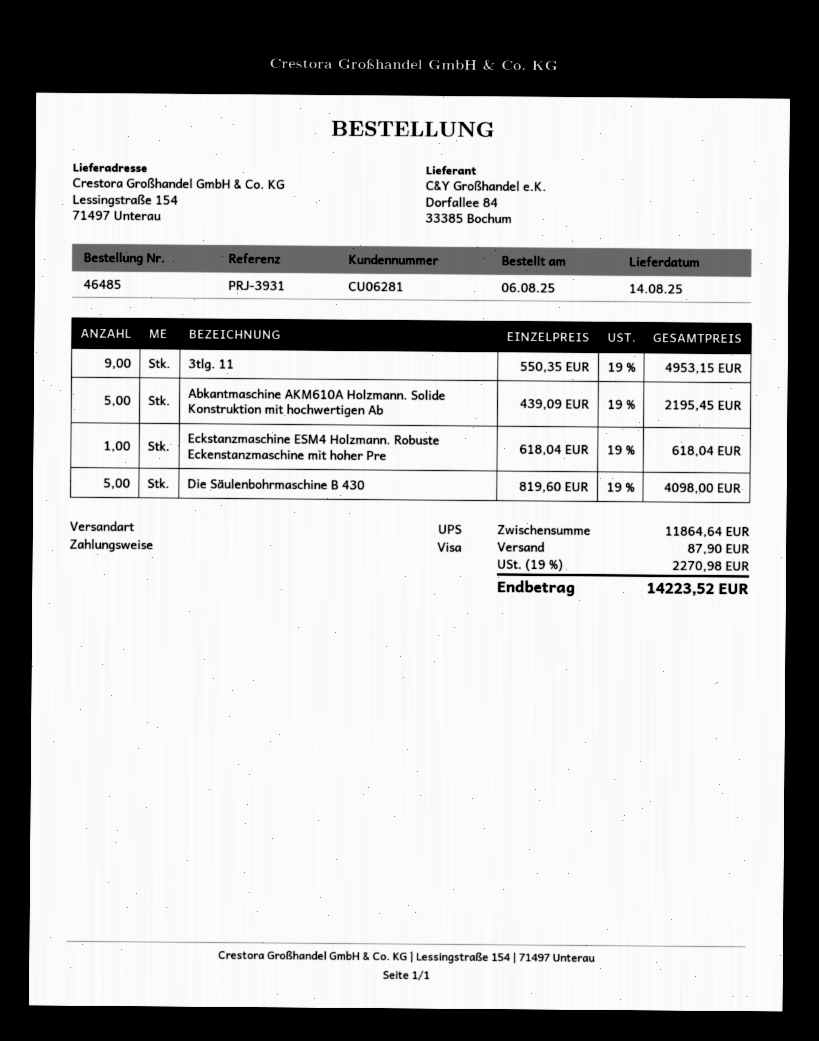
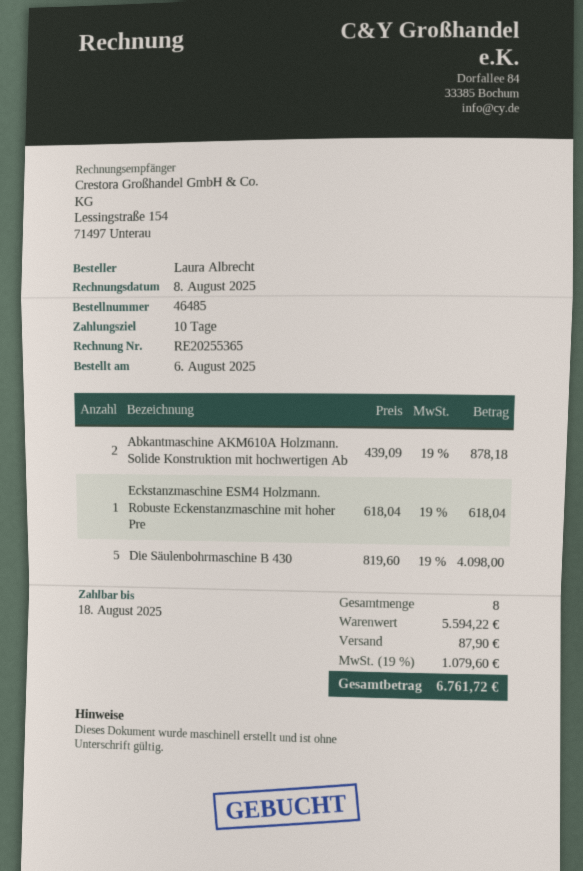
3tlg. 11: 9 x 550.35 = 4953.15 -> none
Abkantmaschine AKM610A Holzmann. Solide Konstruktion mit hochwertigen Ab: 5 x 439.09 = 2195.45 -> 2 x 439.09 = 878.18
subtotal: 11864.64 -> 5594.22
tax: 19% = 2270.98 -> 19% = 1079.60
total: 14223.52 -> 6761.72

